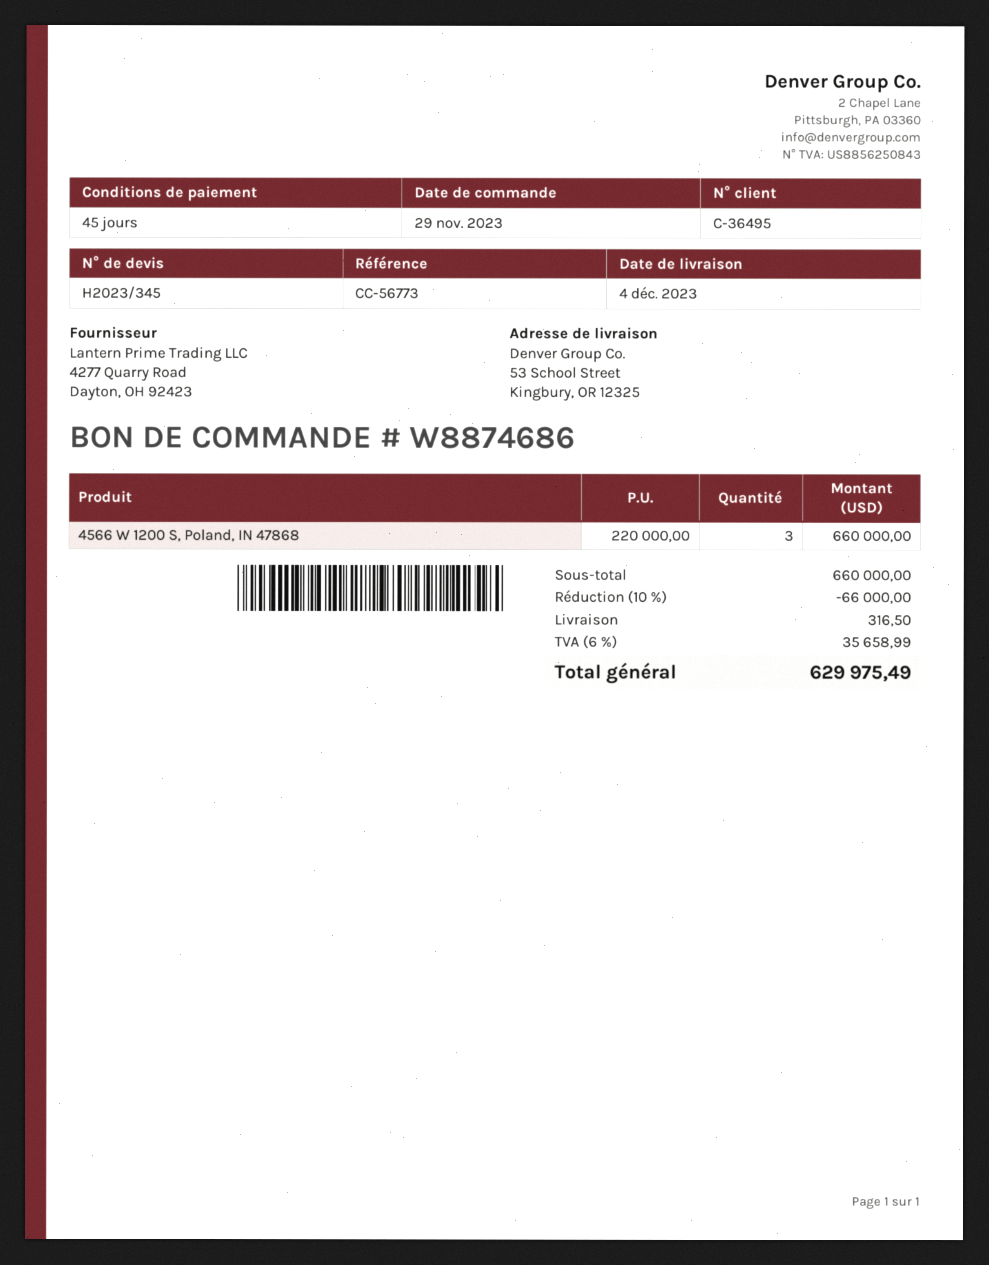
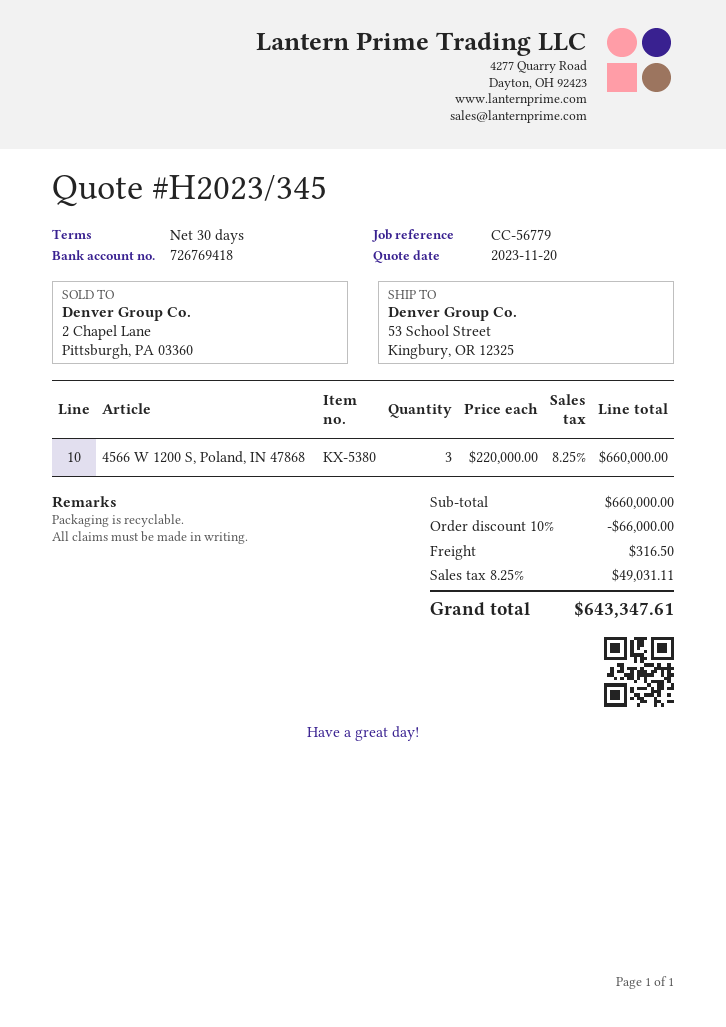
payment terms: 45 days -> 30 days
reference: CC-56773 -> CC-56779
tax: 6% = 35658.99 -> 8.25% = 49031.11
total: 629975.49 -> 643347.61

